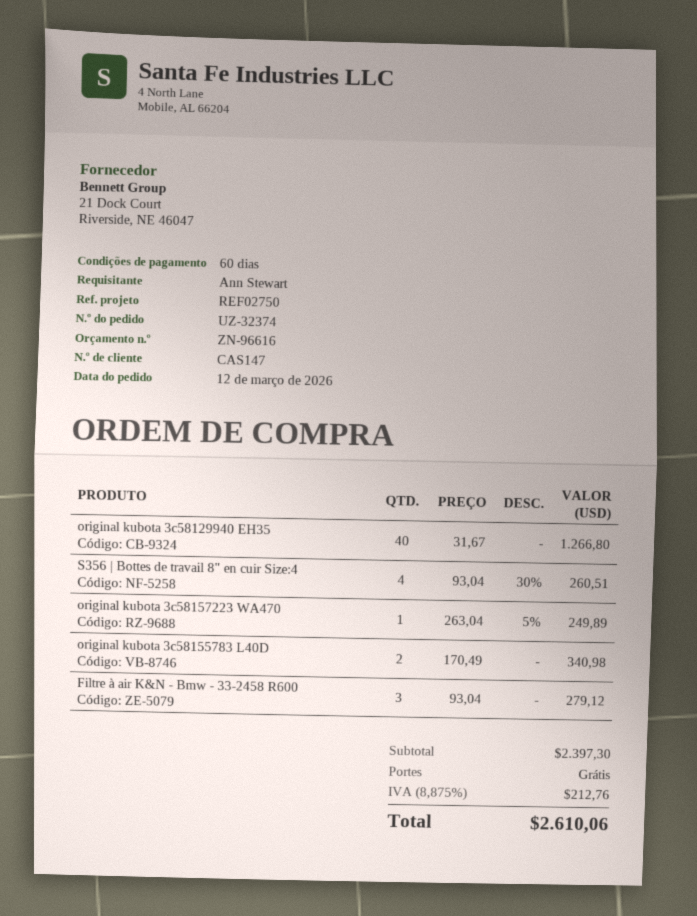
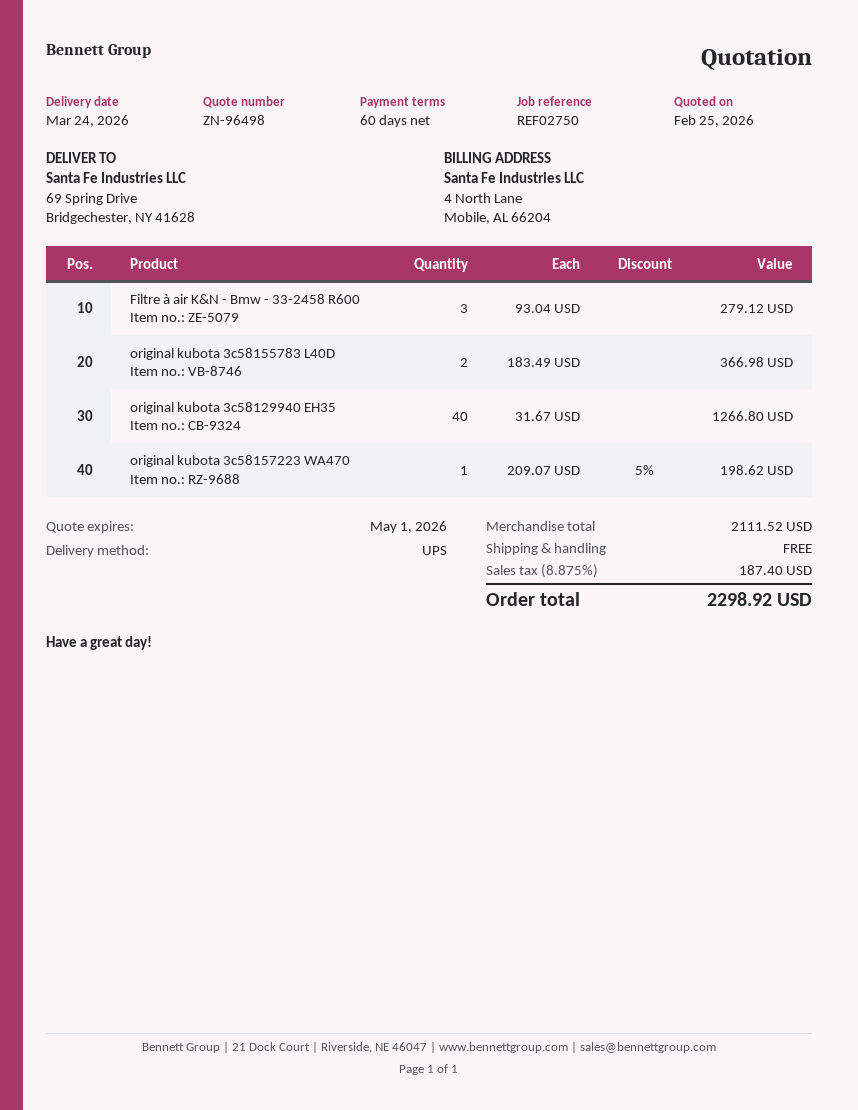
quote number: ZN-96616 -> ZN-96498
S356 | Bottes de travail 8" en cuir Size:4: 4 x 93.04 - 30% = 260.51 -> none
original kubota 3c58157223 WA470: 1 x 263.04 - 5% = 249.89 -> 1 x 209.07 - 5% = 198.62
original kubota 3c58155783 L40D: 2 x 170.49 = 340.98 -> 2 x 183.49 = 366.98
subtotal: 2397.30 -> 2111.52
tax: 8.875% = 212.76 -> 8.875% = 187.40
total: 2610.06 -> 2298.92

